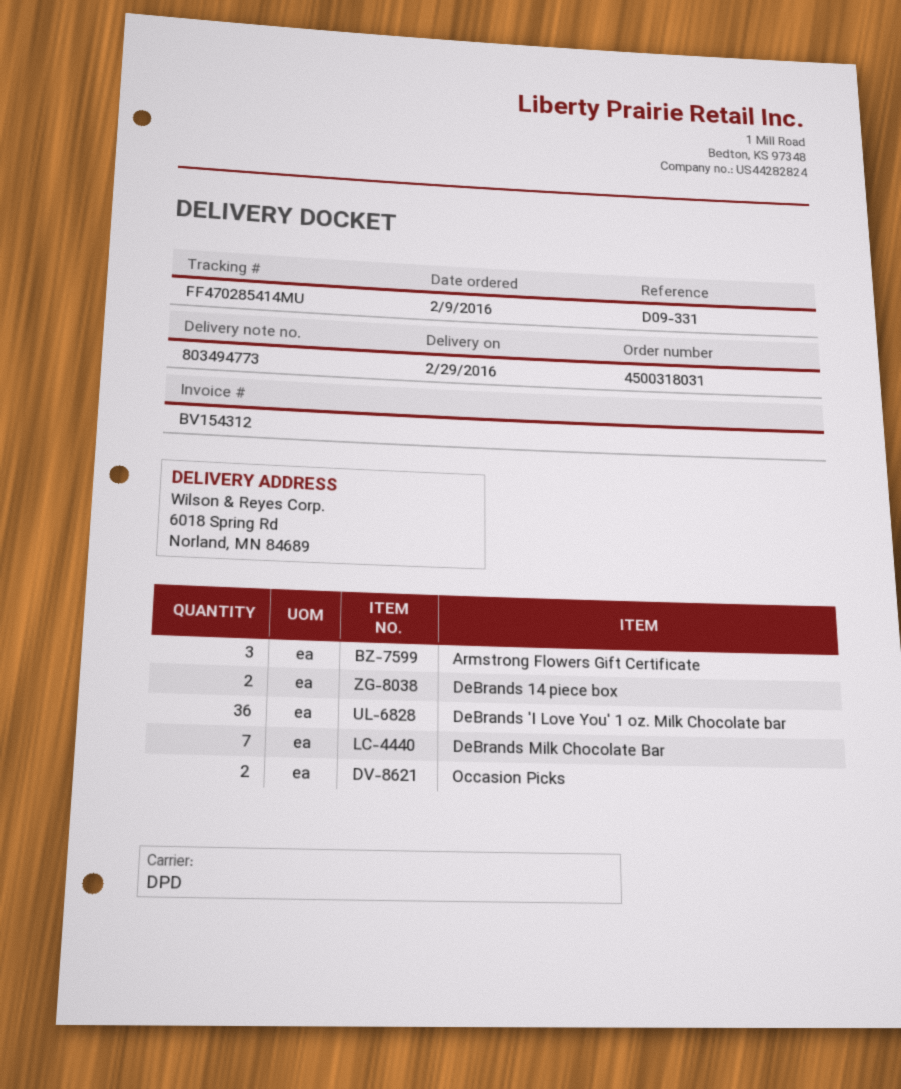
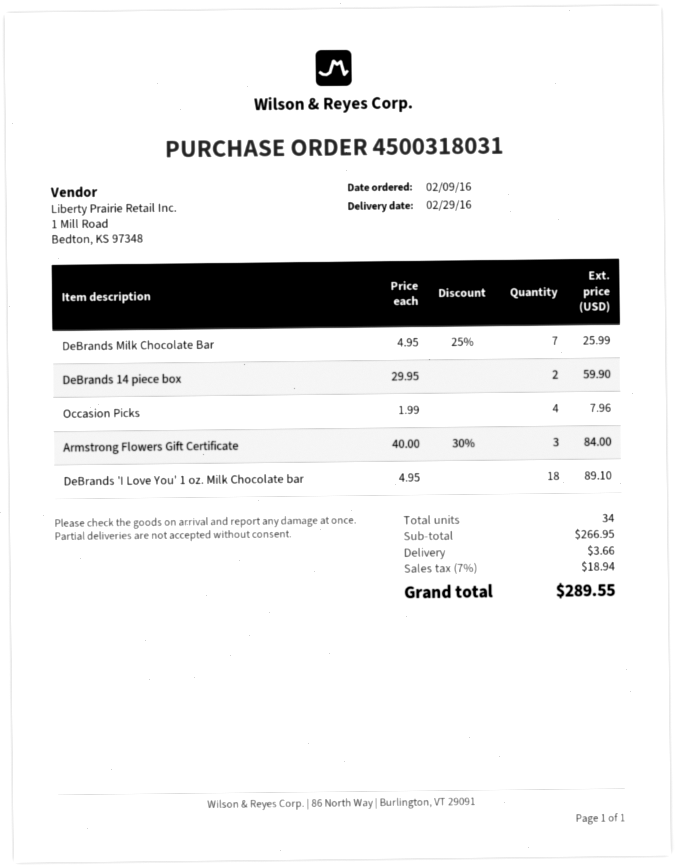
DeBrands 'I Love You' 1 oz. Milk Chocolate bar: 36 -> 18
Occasion Picks: 2 -> 4

